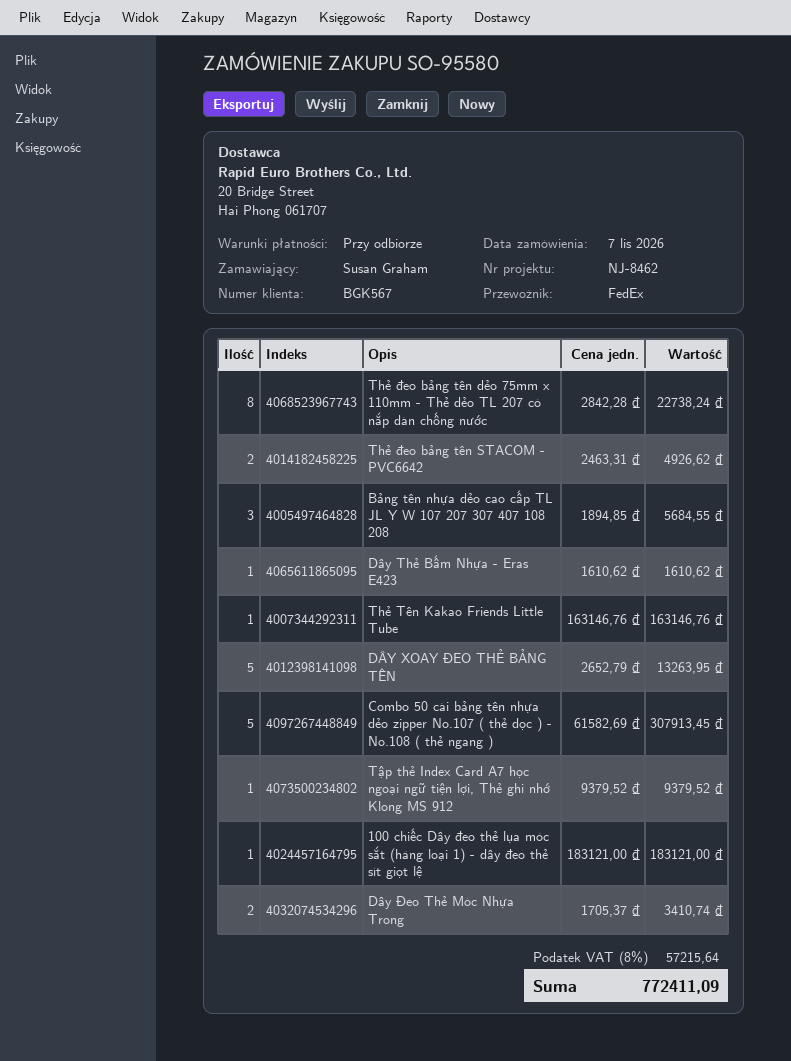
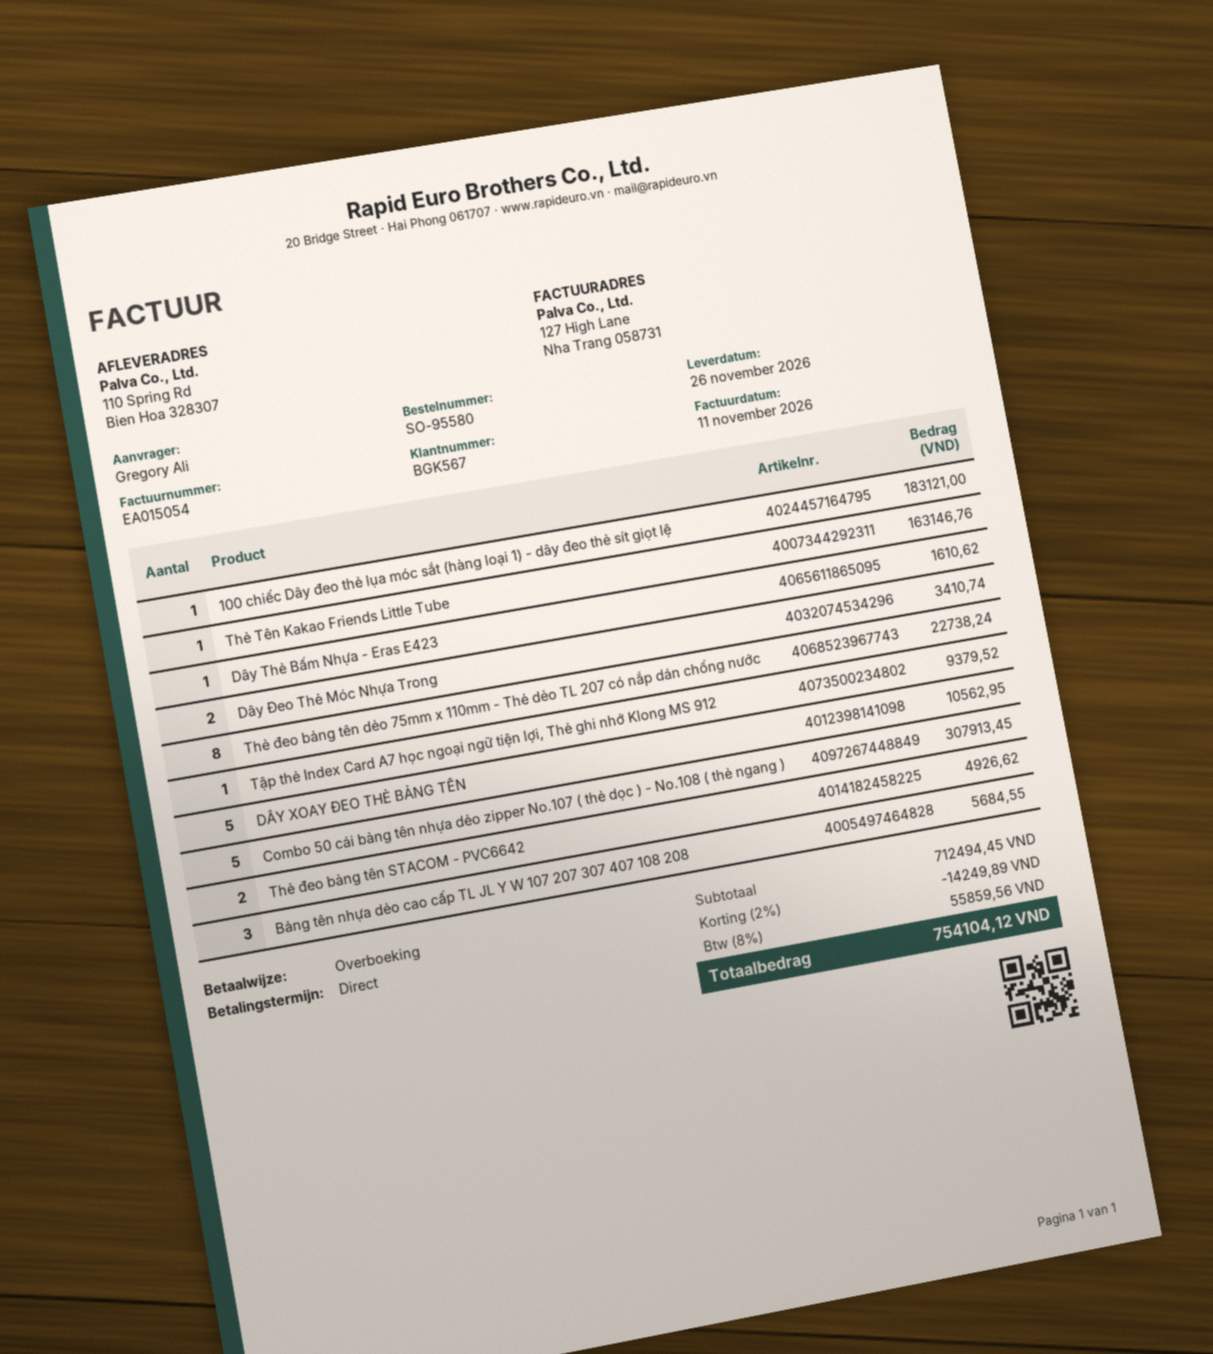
ordered by: Susan Graham -> Gregory Ali
DÂY XOAY ĐEO THẺ BẢNG TÊN: 5 for 13263.95 -> 5 for 10562.95
discount: none -> 2% = 14249.89
tax: 8% = 57215.64 -> 8% = 55859.56
total: 772411.09 -> 754104.12

